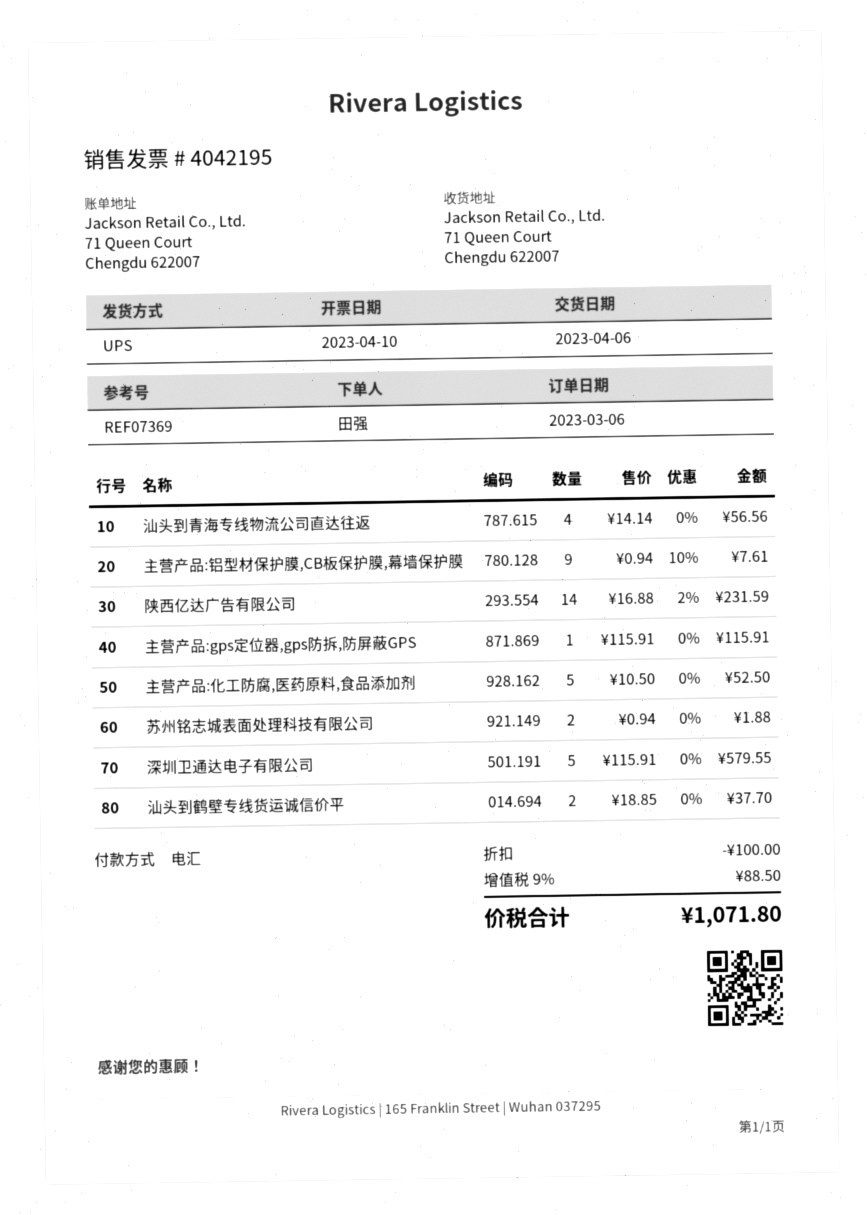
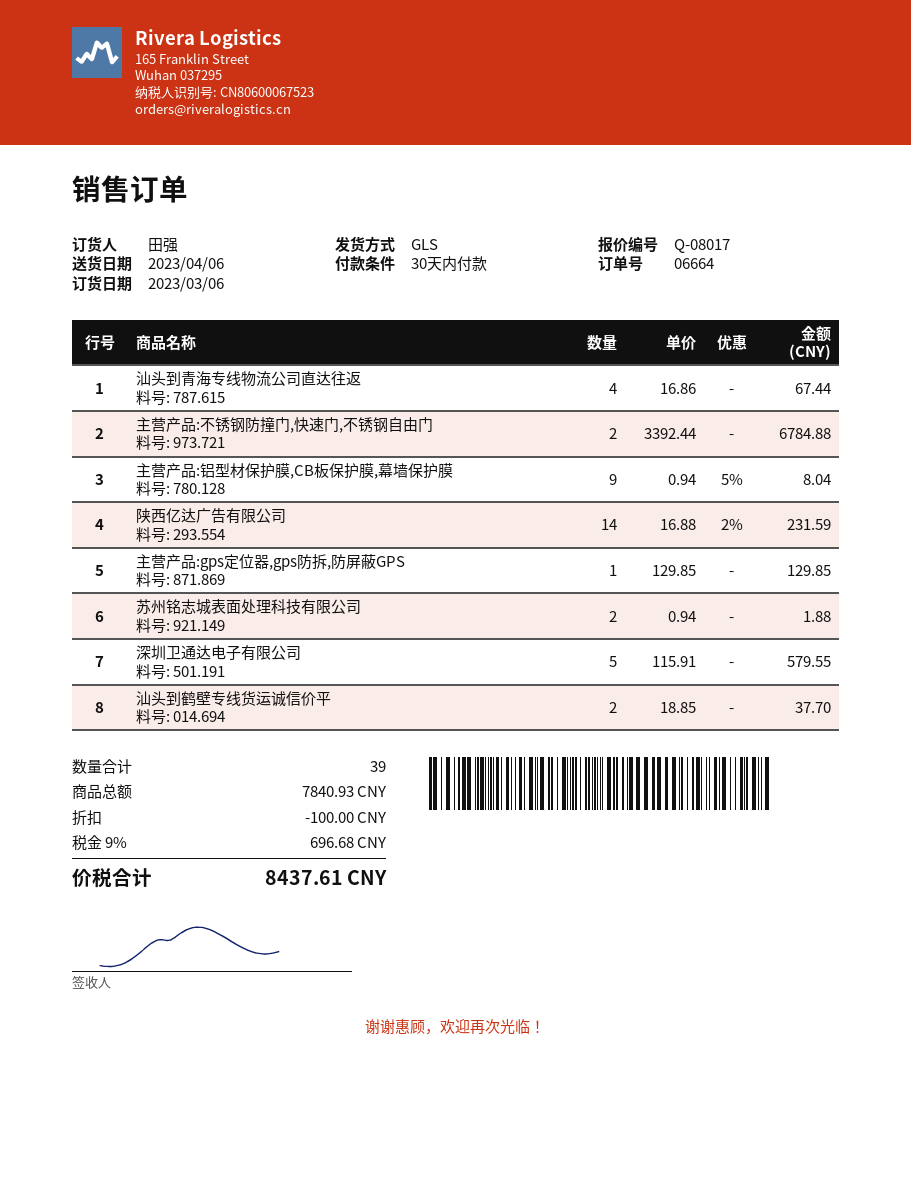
shipping method: UPS -> GLS
汕头到青海专线物流公司直达往返: 4 x 14.14 = 56.56 -> 4 x 16.86 = 67.44
主营产品:铝型材保护膜,CB板保护膜,幕墙保护膜: 9 x 0.94 - 10% = 7.61 -> 9 x 0.94 - 5% = 8.04
主营产品:gps定位器,gps防拆,防屏蔽GPS: 1 x 115.91 = 115.91 -> 1 x 129.85 = 129.85
主营产品:化工防腐,医药原料,食品添加剂: 5 x 10.50 = 52.50 -> none
主营产品:不锈钢防撞门,快速门,不锈钢自由门: none -> 2 x 3392.44 = 6784.88
tax: 9% = 88.50 -> 9% = 696.68
total: 1071.80 -> 8437.61

